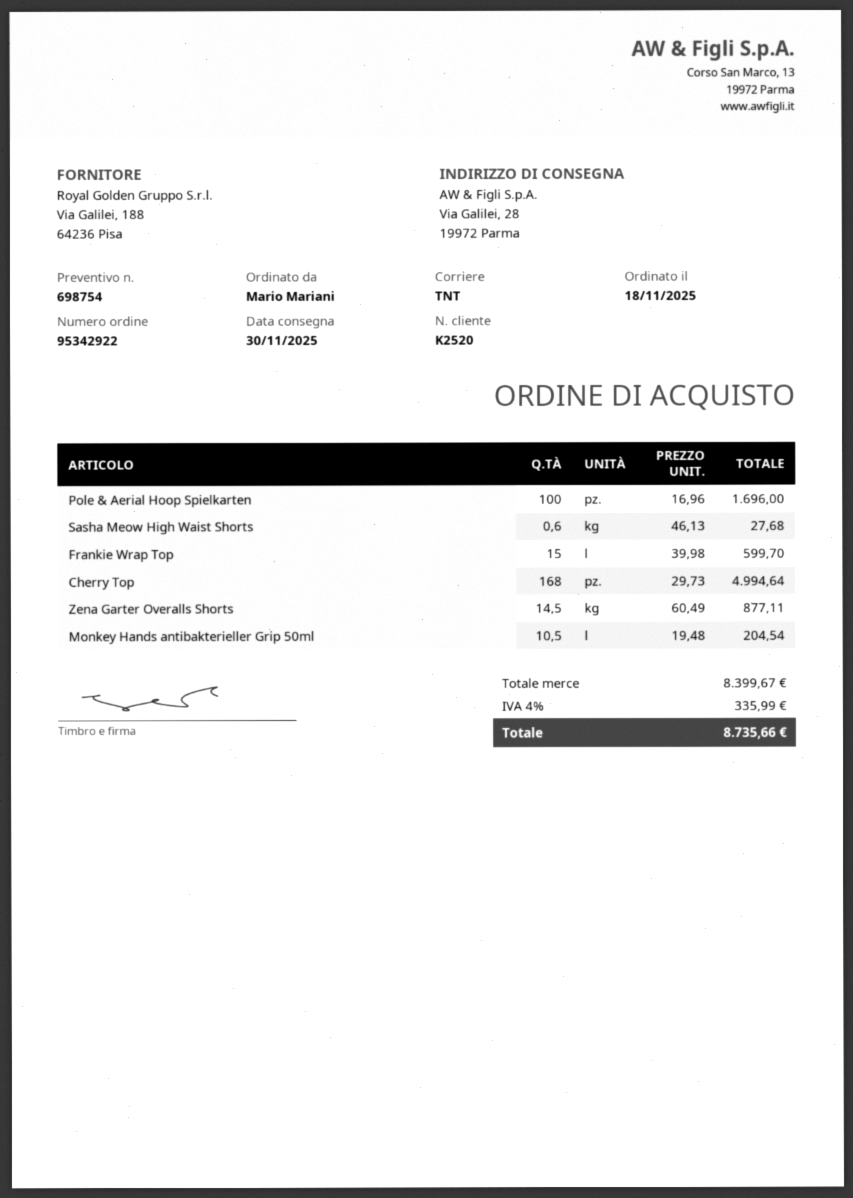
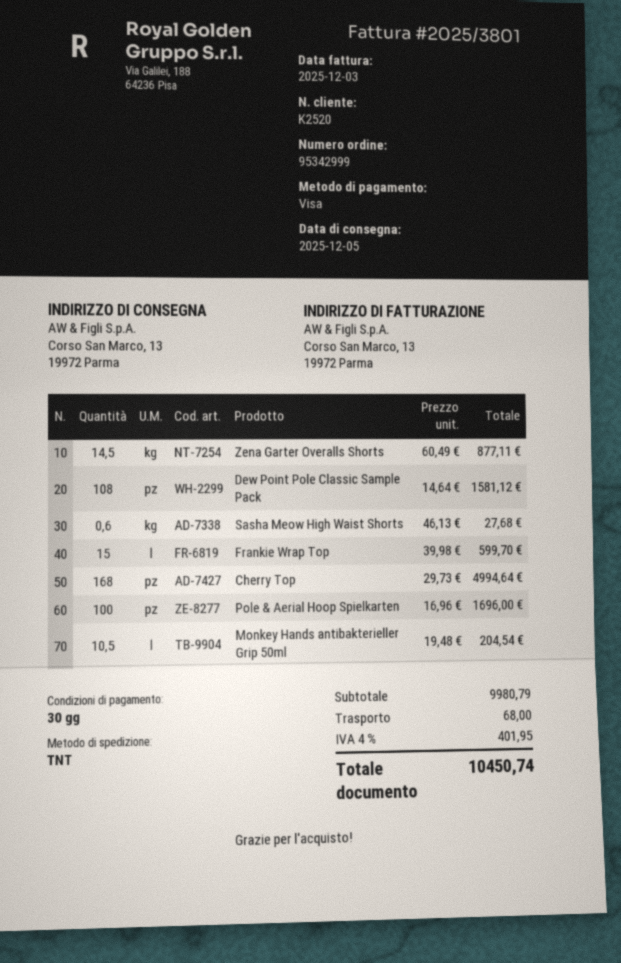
order number: 95342922 -> 95342999
delivery date: 2025-11-30 -> 2025-12-05
ship to: Via Galilei, 28, 19972 Parma -> Corso San Marco, 13, 19972 Parma
Dew Point Pole Classic Sample Pack: none -> 108 x 14.64 = 1581.12
subtotal: 8399.67 -> 9980.79
shipping: none -> 68.00
tax: 4% = 335.99 -> 4% = 401.95
total: 8735.66 -> 10450.74

